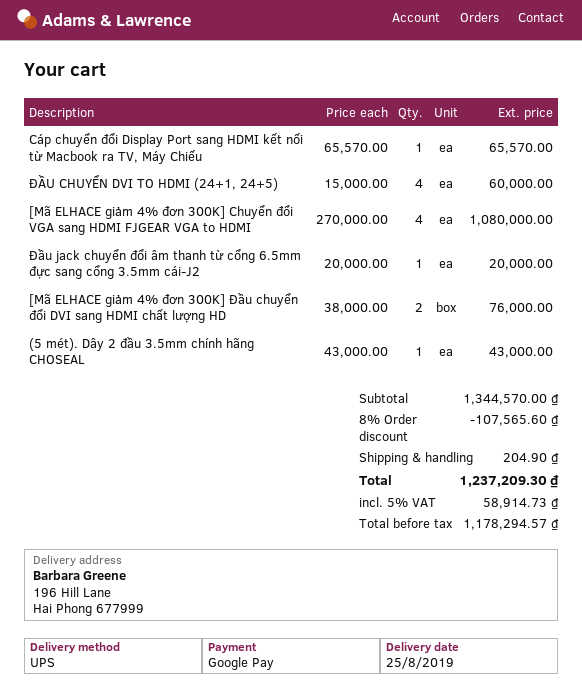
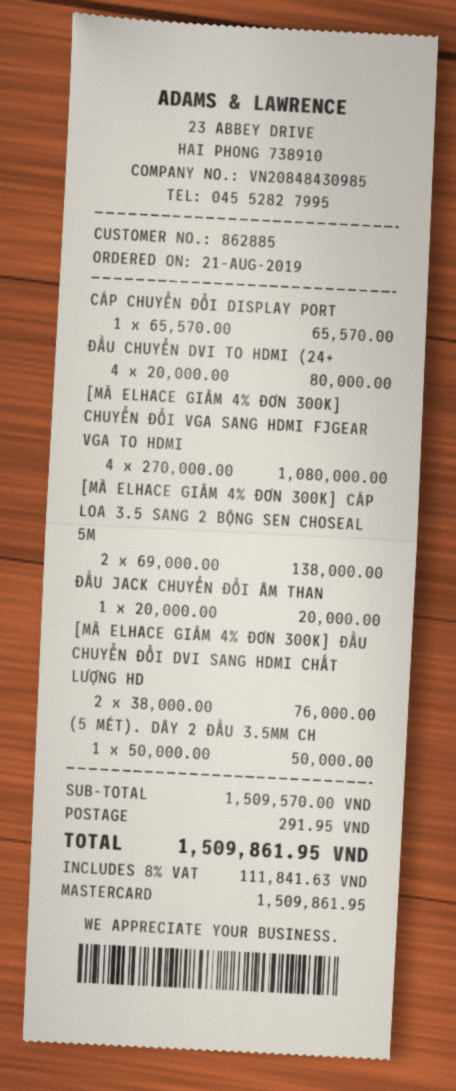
payment method: Google Pay -> Mastercard
ĐẦU CHUYỂN DVI TO HDMI (24+1, 24+5): 4 x 15000.00 = 60000.00 -> 4 x 20000.00 = 80000.00
(5 mét). Dây 2 đầu 3.5mm chính hãng CHOSEAL: 1 x 43000.00 = 43000.00 -> 1 x 50000.00 = 50000.00
[MÃ ELHACE GIẢM 4% ĐƠN 300K] CÁP LOA 3.5 SANG 2 BỘNG SEN CHOSEAL 5M: none -> 2 x 69000.00 = 138000.00
subtotal: 1344570.00 -> 1509570.00
discount: 8% = 107565.60 -> none
shipping: 204.90 -> 291.95
tax: 5% = 58914.73 -> 8% = 111841.63
total: 1237209.30 -> 1509861.95

